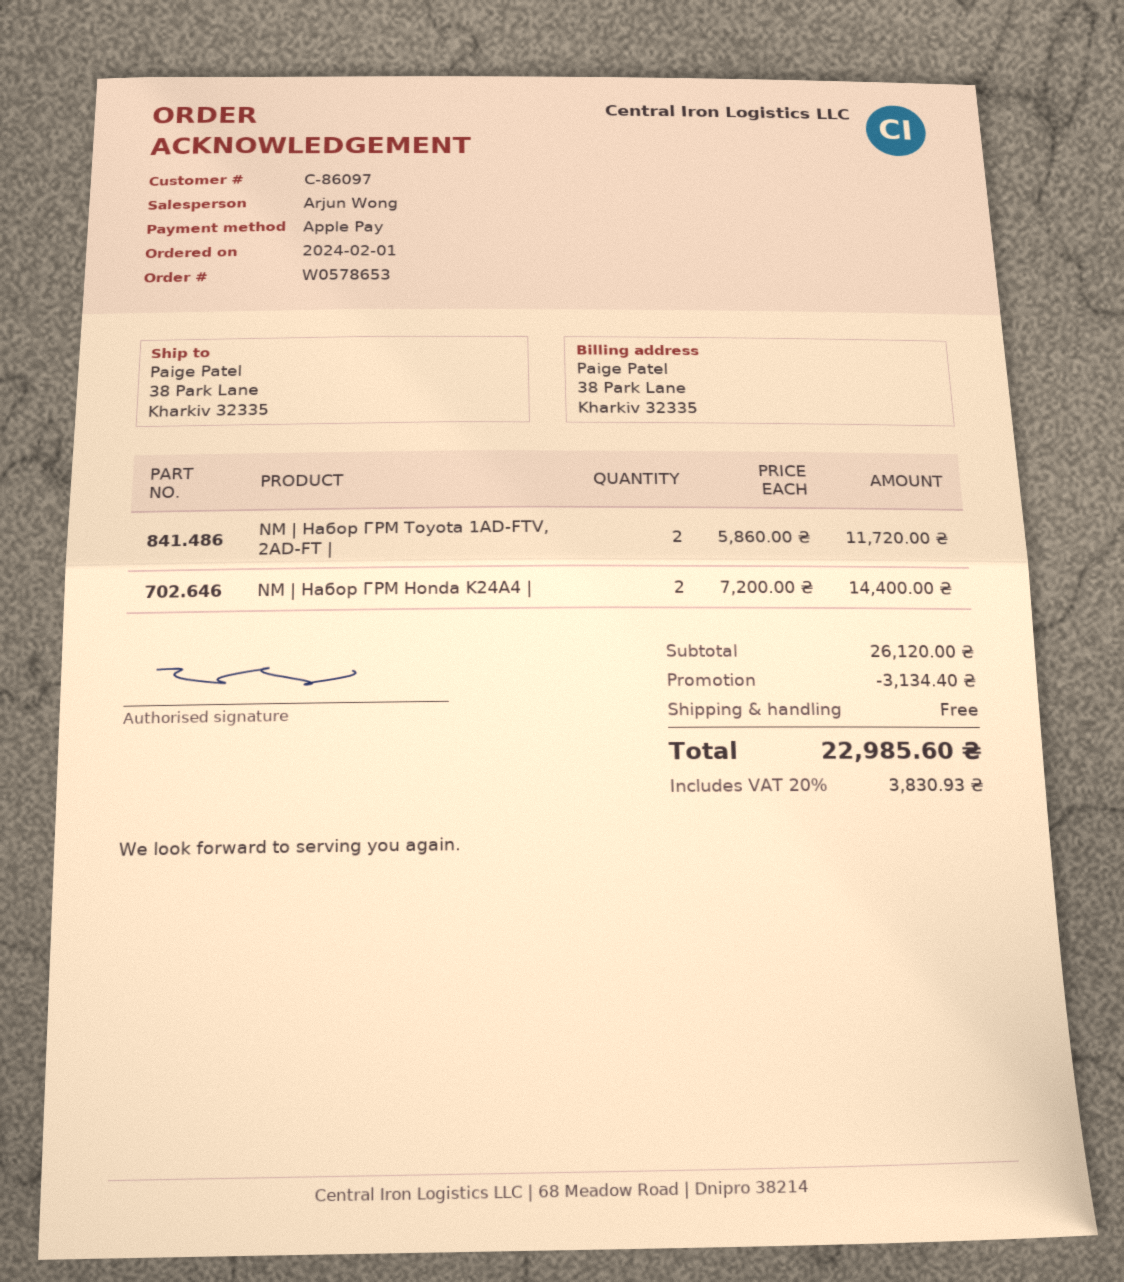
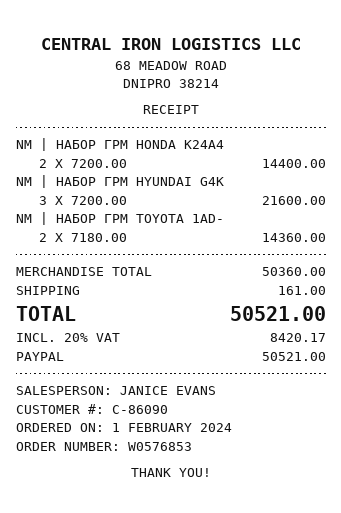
order number: W0578653 -> W0576853
customer number: C-86097 -> C-86090
sales rep: Arjun Wong -> JANICE EVANS
payment method: Apple Pay -> PayPal
NM | Набор ГРМ Toyota 1AD-FTV, 2AD-FT |: 2 x 5860.00 = 11720.00 -> 2 x 7180.00 = 14360.00
NM | НАБОР ГРМ HYUNDAI G4K: none -> 3 x 7200.00 = 21600.00
subtotal: 26120.00 -> 50360.00
discount: 3134.40 -> none
shipping: 0.00 -> 161.00
tax: 20% = 3830.93 -> 20% = 8420.17
total: 22985.60 -> 50521.00

